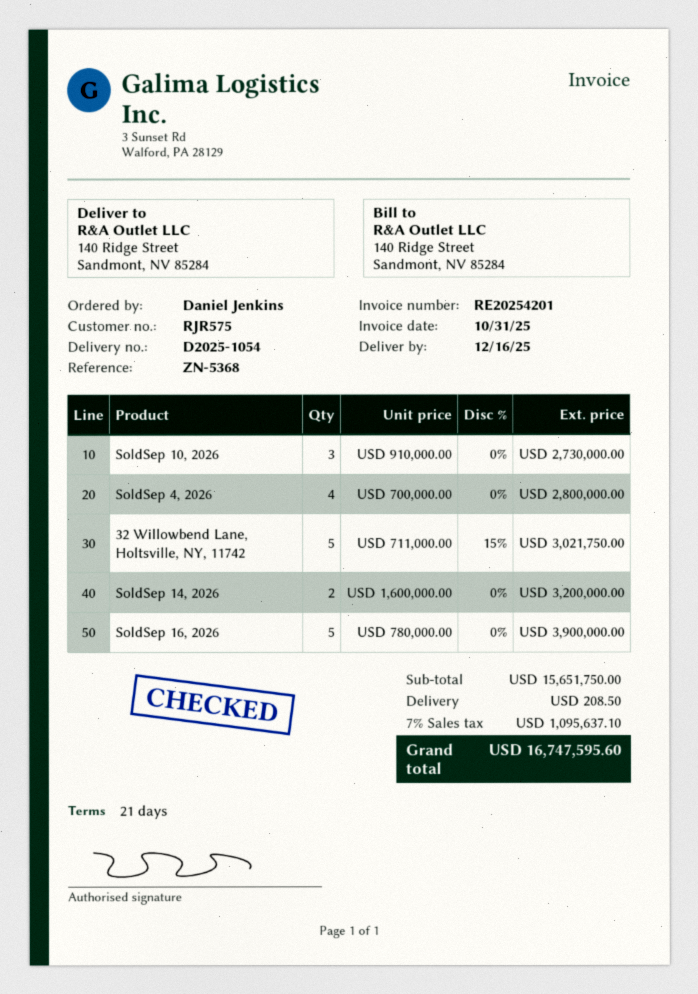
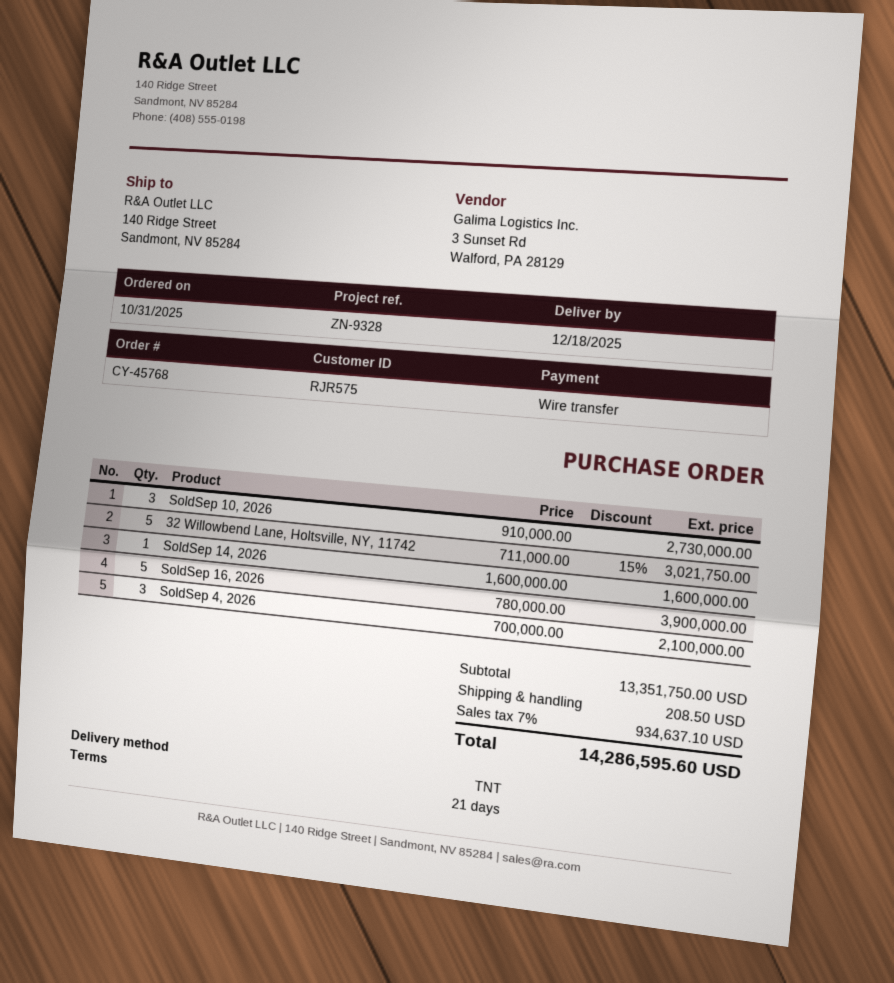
delivery date: 2025-12-16 -> 2025-12-18
reference: ZN-5368 -> ZN-9328
SoldSep 4, 2026: 4 x 700000.00 = 2800000.00 -> 3 x 700000.00 = 2100000.00
SoldSep 14, 2026: 2 x 1600000.00 = 3200000.00 -> 1 x 1600000.00 = 1600000.00
subtotal: 15651750.00 -> 13351750.00
tax: 7% = 1095637.10 -> 7% = 934637.10
total: 16747595.60 -> 14286595.60

